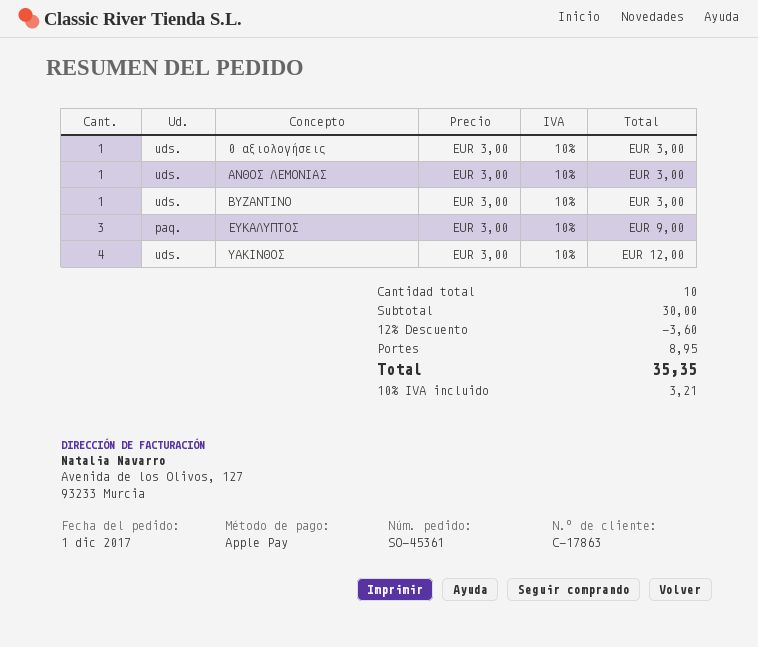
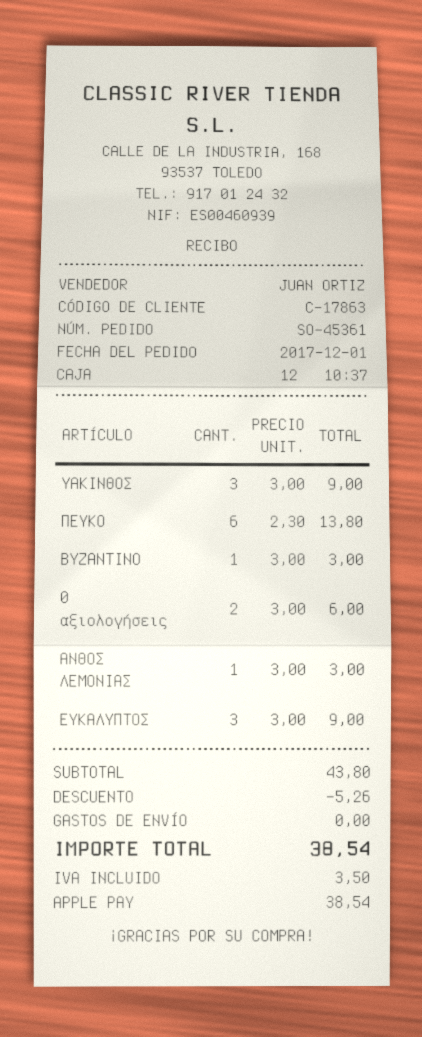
0 αξιολογήσεις: 1 x 3.00 = 3.00 -> 2 x 3.00 = 6.00
ΥΑΚΙΝΘΟΣ: 4 x 3.00 = 12.00 -> 3 x 3.00 = 9.00
ΠΕΥΚΟ: none -> 6 x 2.30 = 13.80
subtotal: 30.00 -> 43.80
discount: 3.60 -> 5.26
shipping: 8.95 -> 0.00
tax: 3.21 -> 3.50
total: 35.35 -> 38.54

